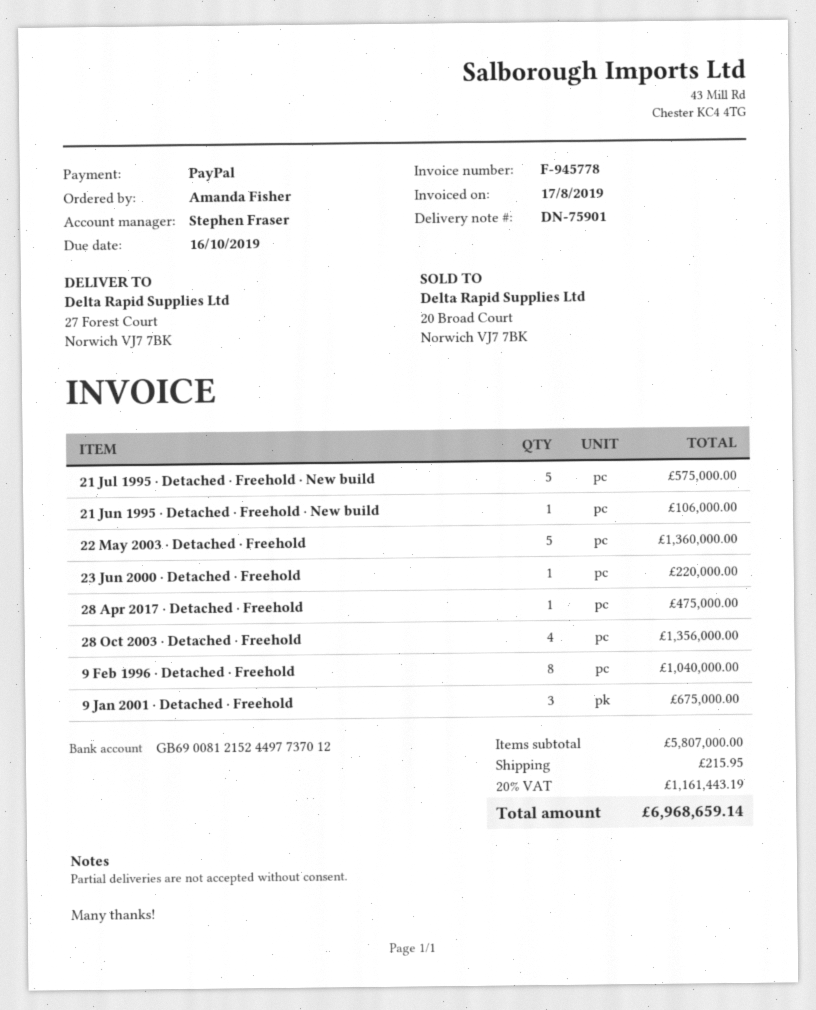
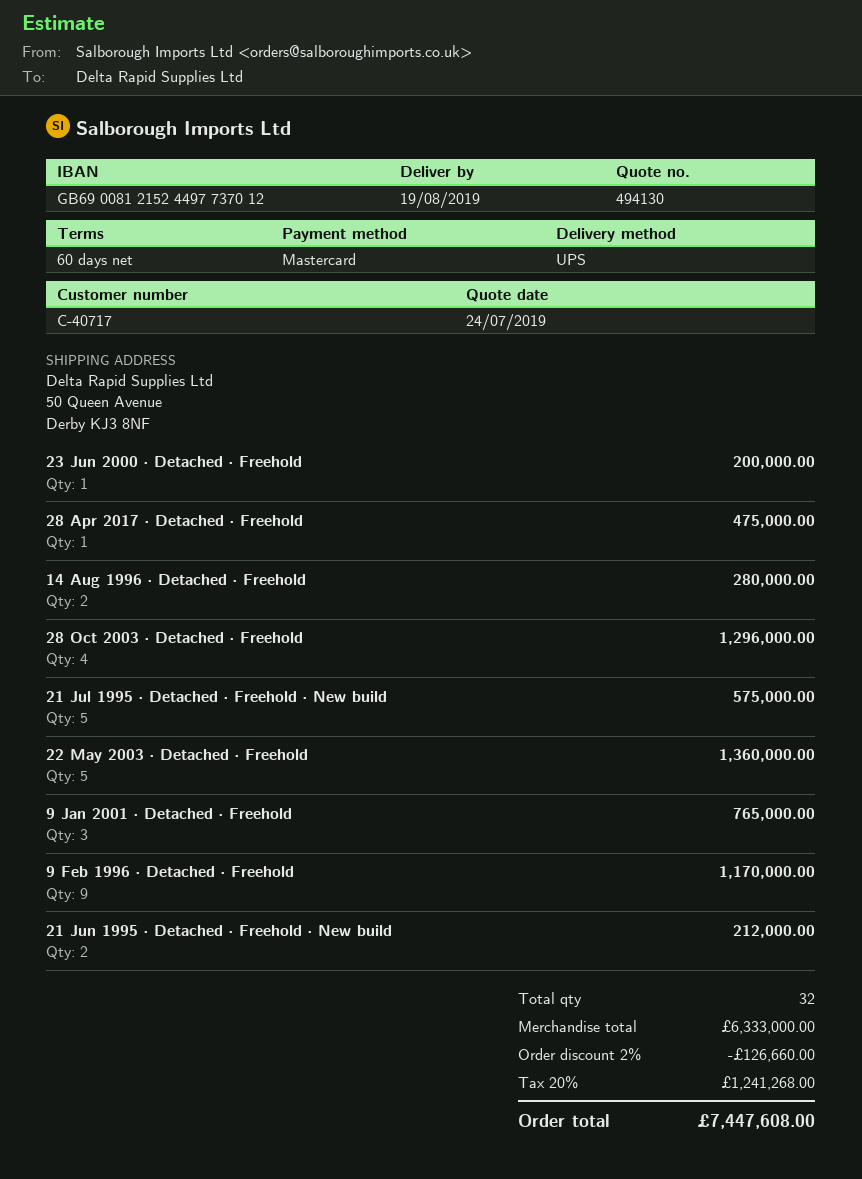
payment method: PayPal -> Mastercard
ship to: 27 Forest Court, Norwich VJ7 7BK -> 50 Queen Avenue, Derby KJ3 8NF
21 Jun 1995 · Detached · Freehold · New build: 1 for 106000.00 -> 2 for 212000.00
23 Jun 2000 · Detached · Freehold: 1 for 220000.00 -> 1 for 200000.00
28 Oct 2003 · Detached · Freehold: 4 for 1356000.00 -> 4 for 1296000.00
9 Feb 1996 · Detached · Freehold: 8 for 1040000.00 -> 9 for 1170000.00
9 Jan 2001 · Detached · Freehold: 3 for 675000.00 -> 3 for 765000.00
14 Aug 1996 · Detached · Freehold: none -> 2 for 280000.00
subtotal: 5807000.00 -> 6333000.00
discount: none -> 2% = 126660.00
shipping: 215.95 -> none
tax: 20% = 1161443.19 -> 20% = 1241268.00
total: 6968659.14 -> 7447608.00

